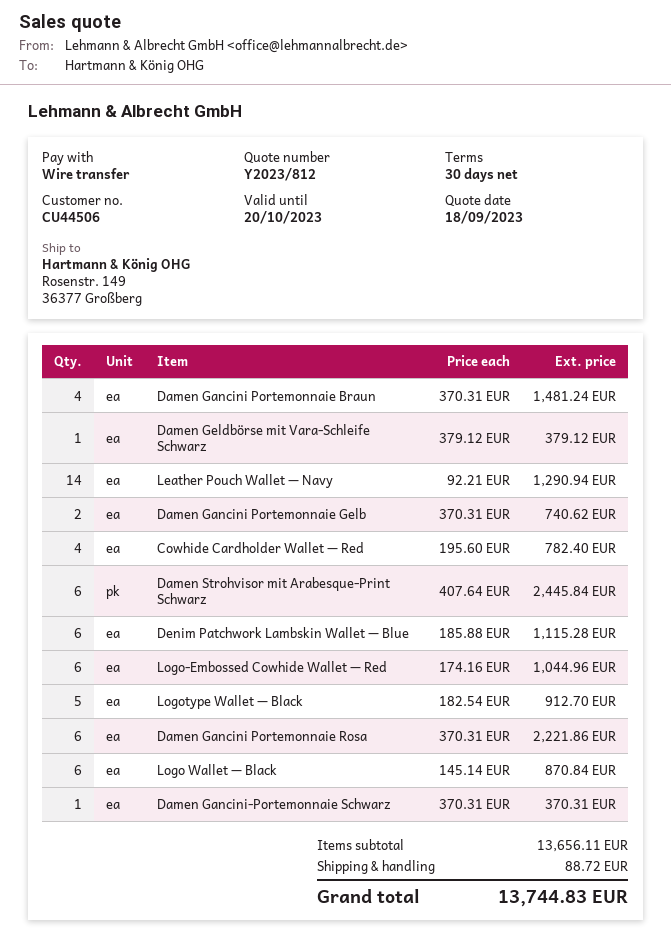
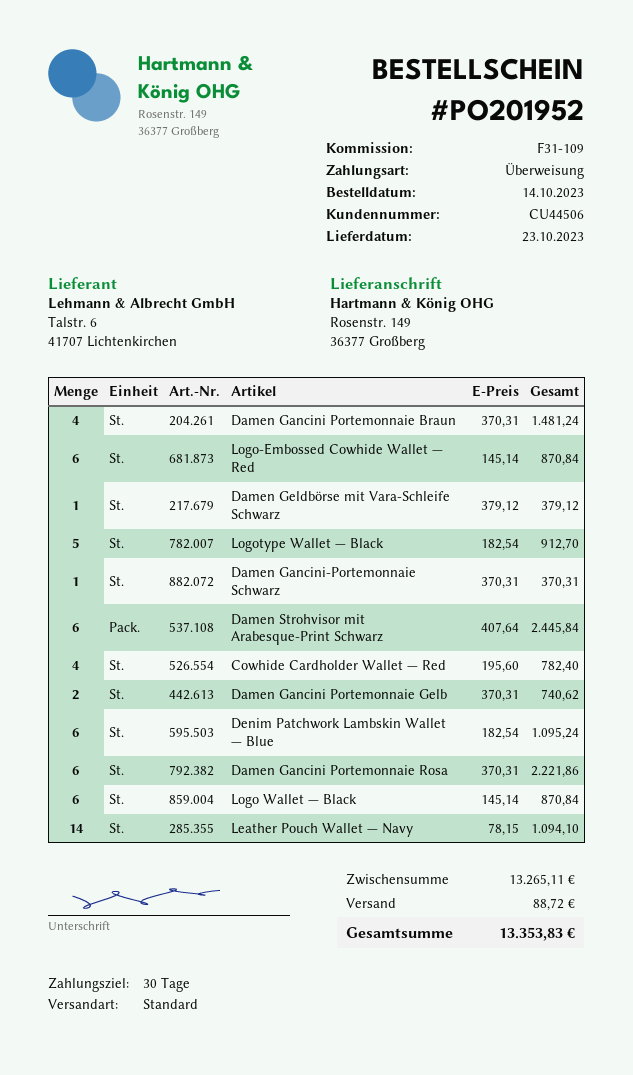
Leather Pouch Wallet — Navy: 14 x 92.21 = 1290.94 -> 14 x 78.15 = 1094.10
Denim Patchwork Lambskin Wallet — Blue: 6 x 185.88 = 1115.28 -> 6 x 182.54 = 1095.24
Logo-Embossed Cowhide Wallet — Red: 6 x 174.16 = 1044.96 -> 6 x 145.14 = 870.84
subtotal: 13656.11 -> 13265.11
total: 13744.83 -> 13353.83

